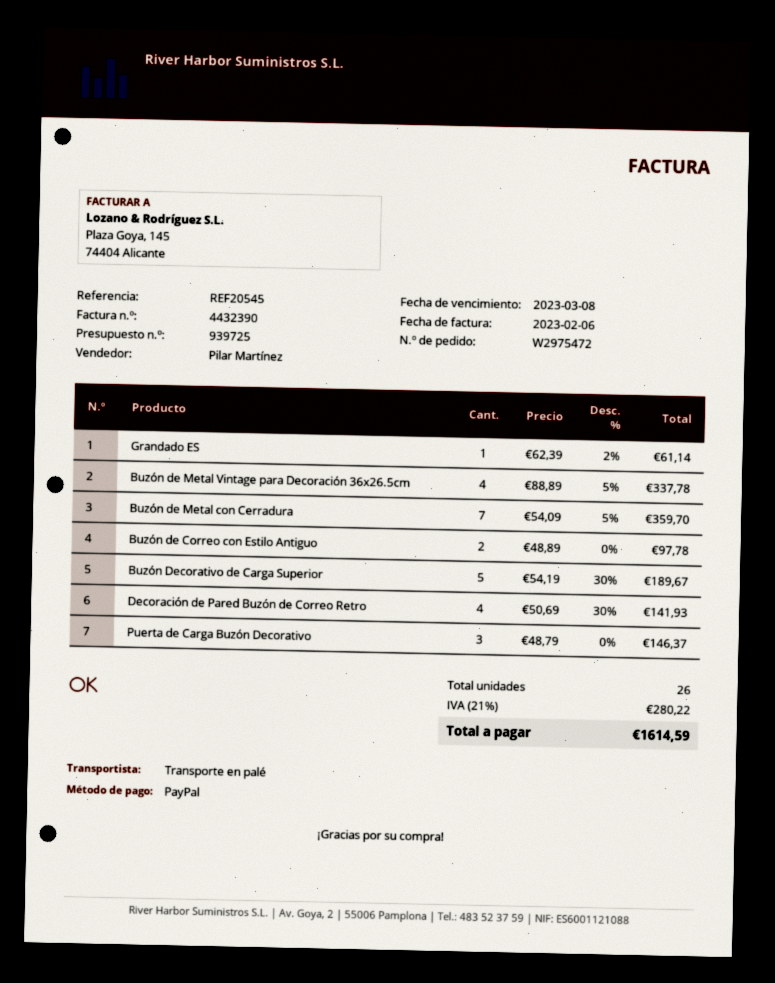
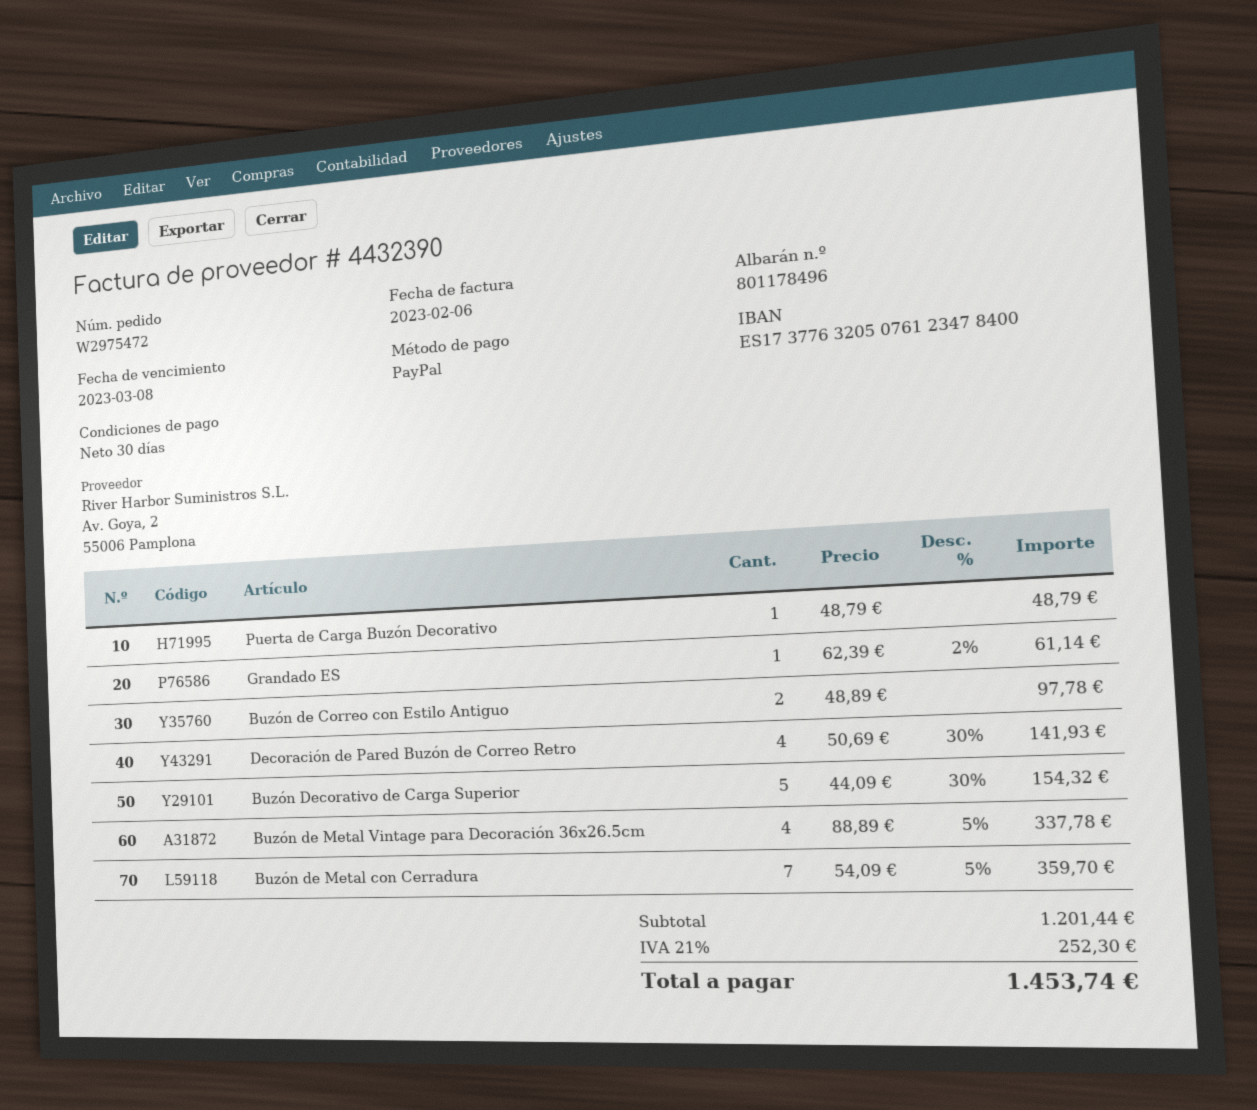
Buzón Decorativo de Carga Superior: 5 x 54.19 - 30% = 189.67 -> 5 x 44.09 - 30% = 154.32
Puerta de Carga Buzón Decorativo: 3 x 48.79 = 146.37 -> 1 x 48.79 = 48.79
tax: 21% = 280.22 -> 21% = 252.30
total: 1614.59 -> 1453.74

